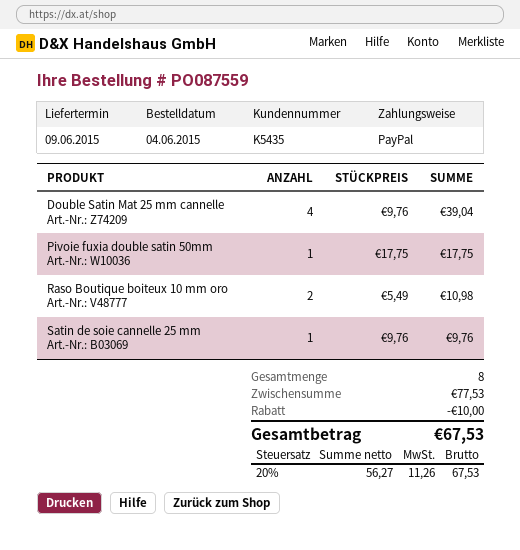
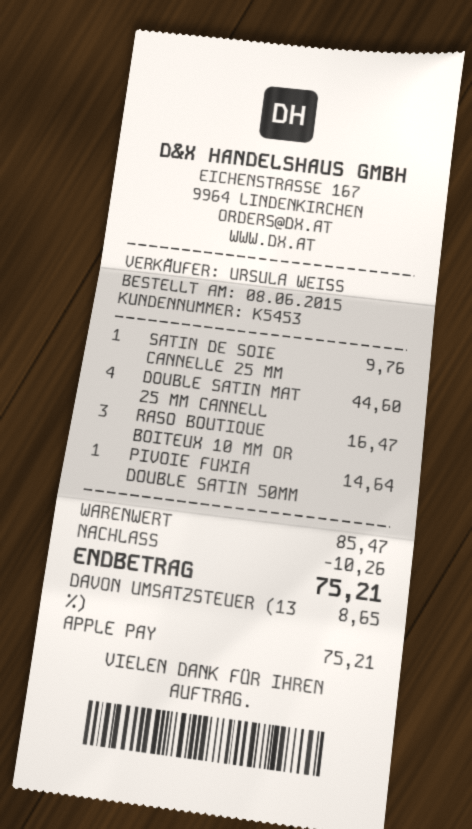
order date: 2015-06-04 -> 2015-06-08
customer number: K5435 -> K5453
payment method: PayPal -> Apple Pay
Double Satin Mat 25 mm cannelle: 4 for 39.04 -> 4 for 44.60
Pivoie fuxia double satin 50mm: 1 for 17.75 -> 1 for 14.64
Raso Boutique boiteux 10 mm oro: 2 for 10.98 -> 3 for 16.47
subtotal: 77.53 -> 85.47
discount: 10.00 -> 10.26
tax: 20% = 11.26 -> 13% = 8.65
total: 67.53 -> 75.21

